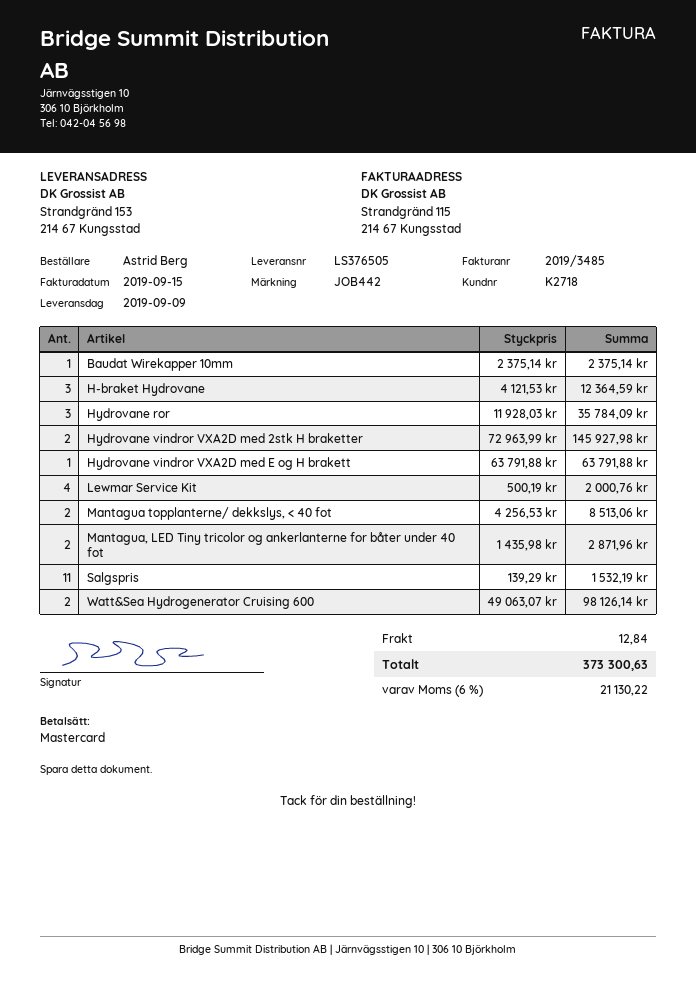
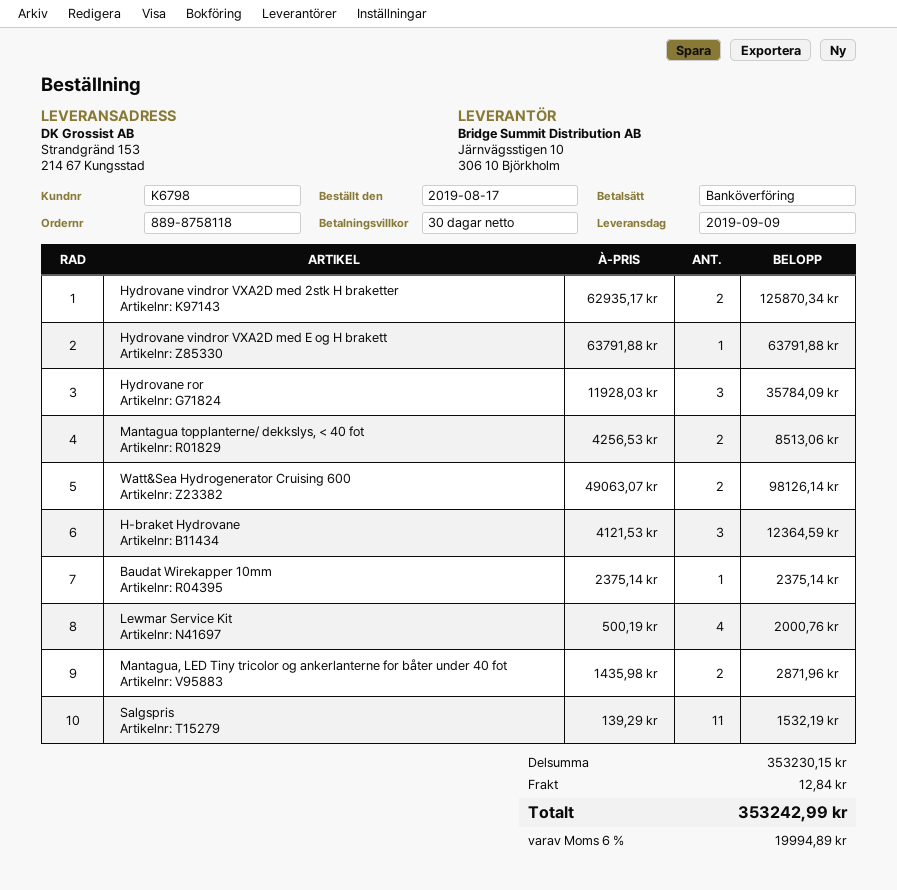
customer number: K2718 -> K6798
payment method: Mastercard -> bank transfer
Hydrovane vindror VXA2D med 2stk H braketter: 2 x 72963.99 = 145927.98 -> 2 x 62935.17 = 125870.34
tax: 6% = 21130.22 -> 6% = 19994.89
total: 373300.63 -> 353242.99

